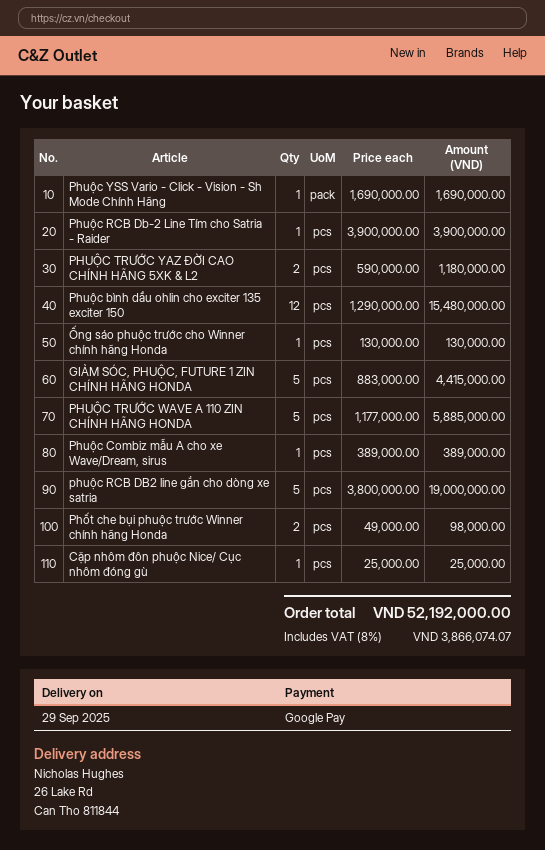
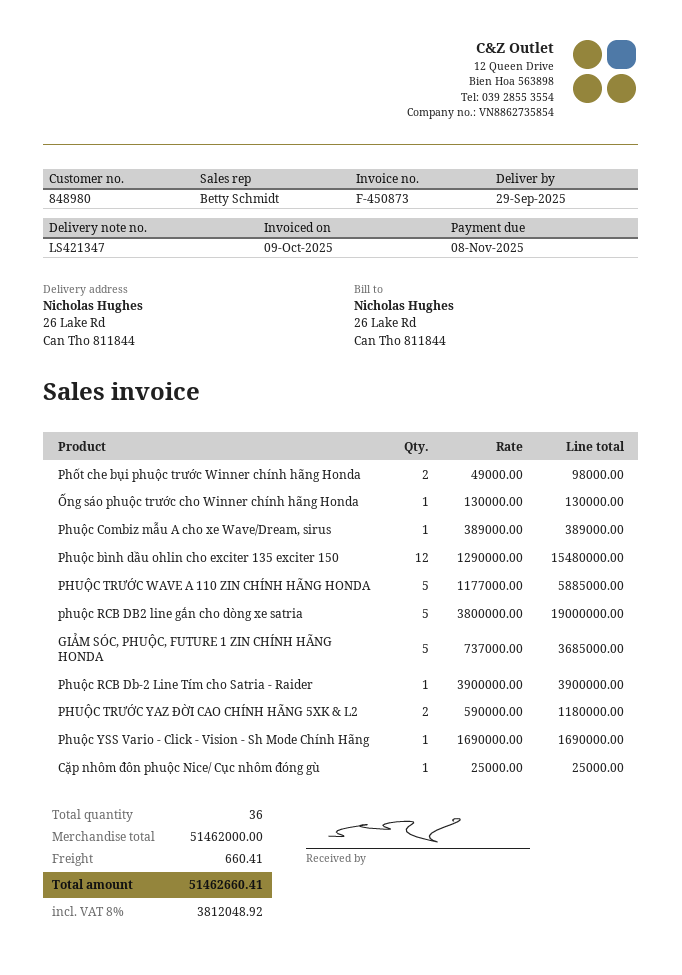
GIẢM SÓC, PHUỘC, FUTURE 1 ZIN CHÍNH HÃNG HONDA: 5 x 883000.00 = 4415000.00 -> 5 x 737000.00 = 3685000.00
shipping: none -> 660.41
tax: 8% = 3866074.07 -> 8% = 3812048.92
total: 52192000.00 -> 51462660.41

